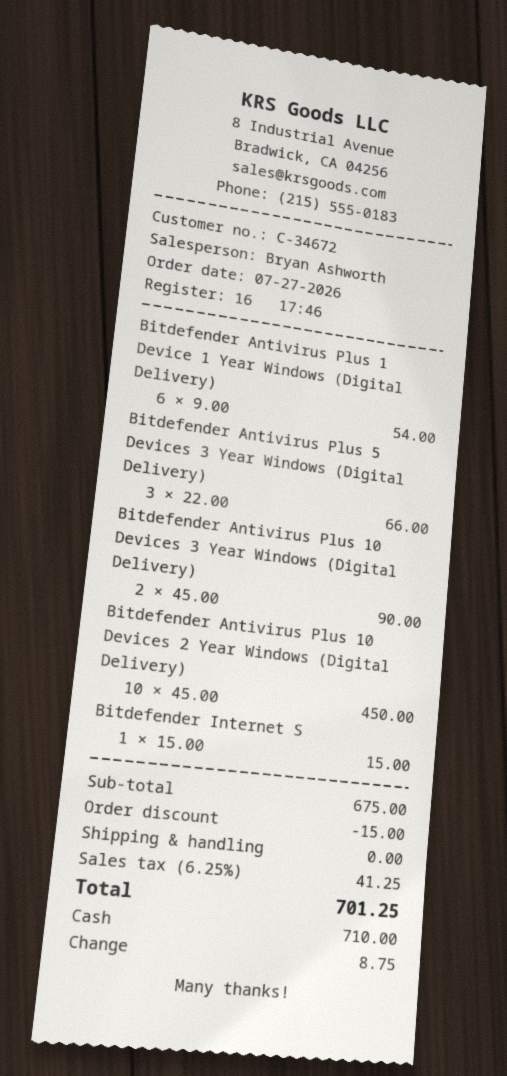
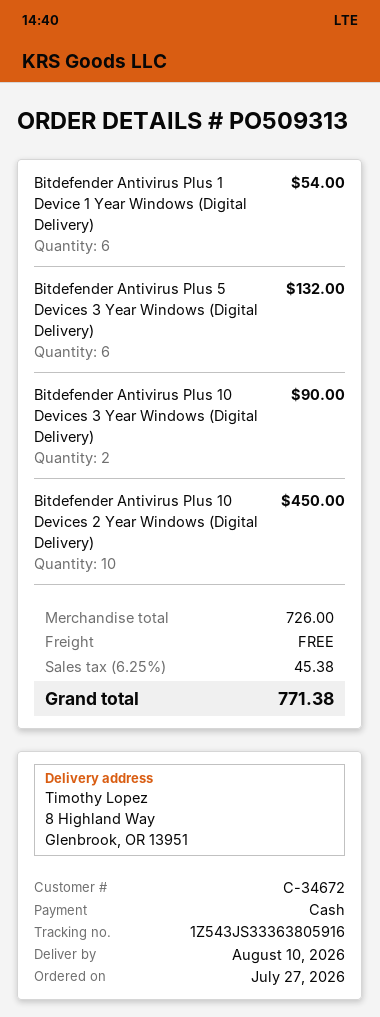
Bitdefender Antivirus Plus 5 Devices 3 Year Windows (Digital Delivery): 3 for 66.00 -> 6 for 132.00
Bitdefender Internet S: 1 for 15.00 -> none
subtotal: 675.00 -> 726.00
discount: 15.00 -> none
tax: 6.25% = 41.25 -> 6.25% = 45.38
total: 701.25 -> 771.38

